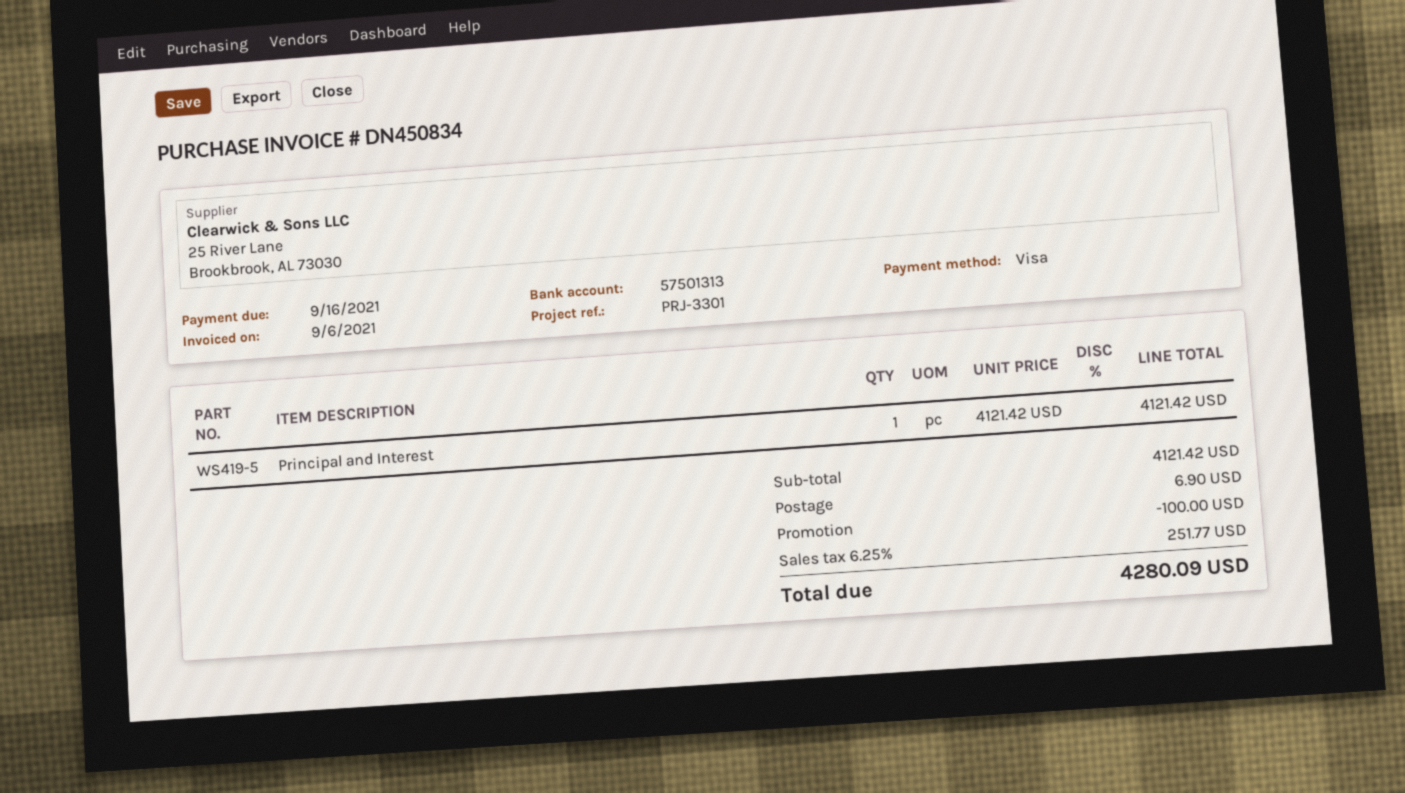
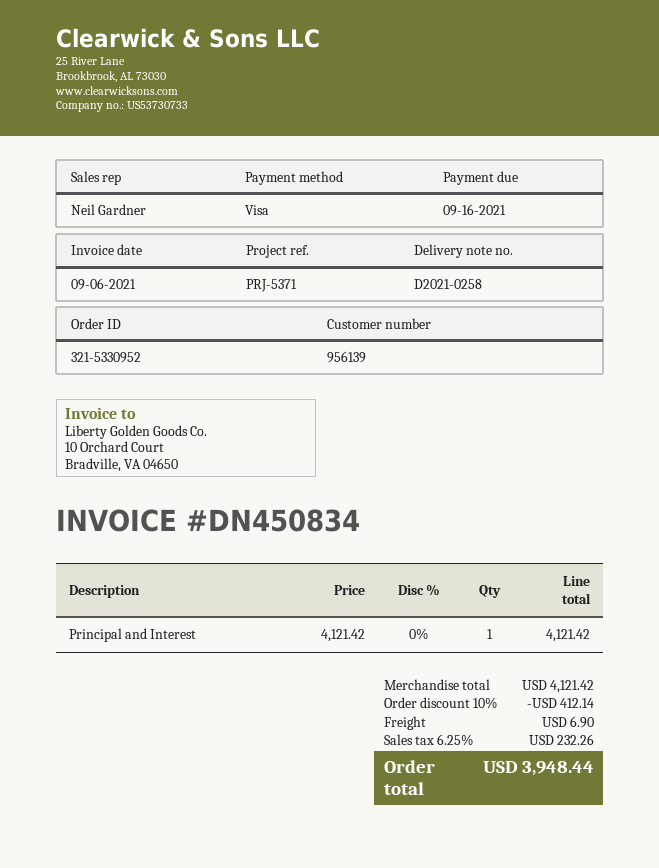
reference: PRJ-3301 -> PRJ-5371
discount: 100.00 -> 412.14
tax: 6.25% = 251.77 -> 6.25% = 232.26
total: 4280.09 -> 3948.44

